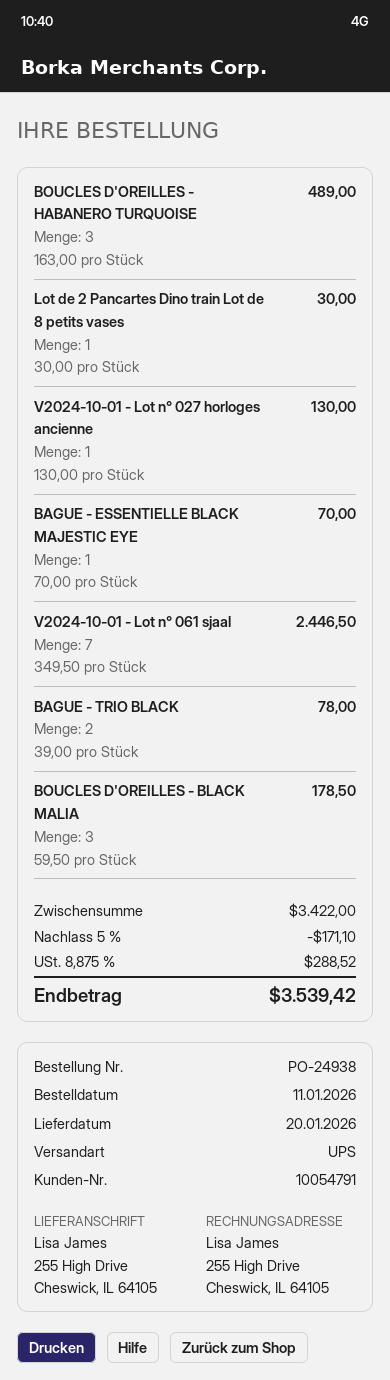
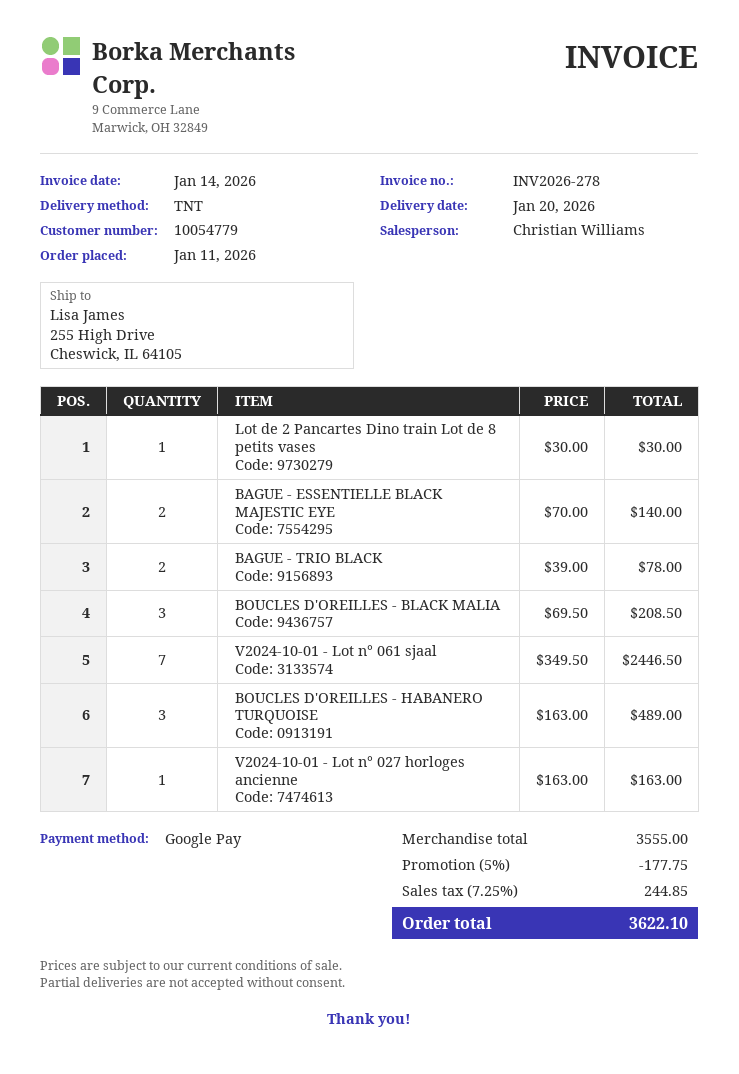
customer number: 10054791 -> 10054779
shipping method: UPS -> TNT
V2024-10-01 - Lot n° 027 horloges ancienne: 1 x 130.00 = 130.00 -> 1 x 163.00 = 163.00
BAGUE - ESSENTIELLE BLACK MAJESTIC EYE: 1 x 70.00 = 70.00 -> 2 x 70.00 = 140.00
BOUCLES D'OREILLES - BLACK MALIA: 3 x 59.50 = 178.50 -> 3 x 69.50 = 208.50
subtotal: 3422.00 -> 3555.00
discount: 5% = 171.10 -> 5% = 177.75
tax: 8.875% = 288.52 -> 7.25% = 244.85
total: 3539.42 -> 3622.10

